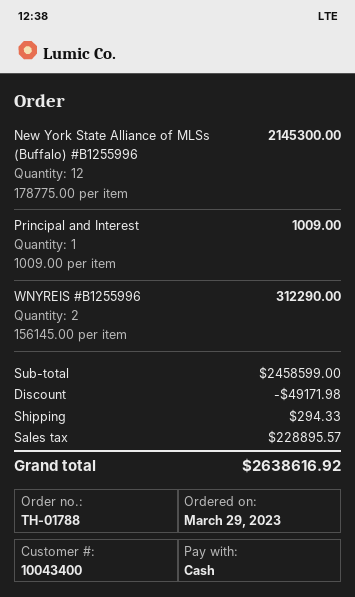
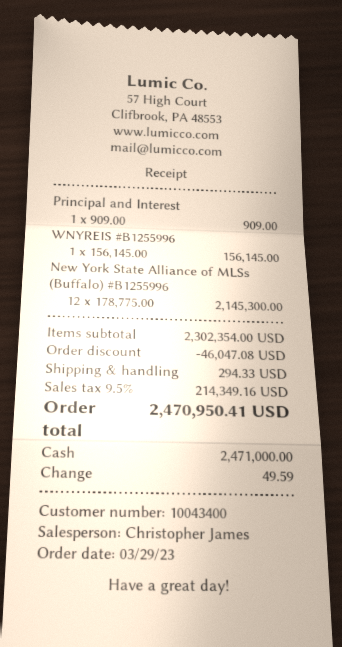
Principal and Interest: 1 x 1009.00 = 1009.00 -> 1 x 909.00 = 909.00
WNYREIS #B1255996: 2 x 156145.00 = 312290.00 -> 1 x 156145.00 = 156145.00
subtotal: 2458599.00 -> 2302354.00
discount: 49171.98 -> 46047.08
tax: 228895.57 -> 214349.16
total: 2638616.92 -> 2470950.41

